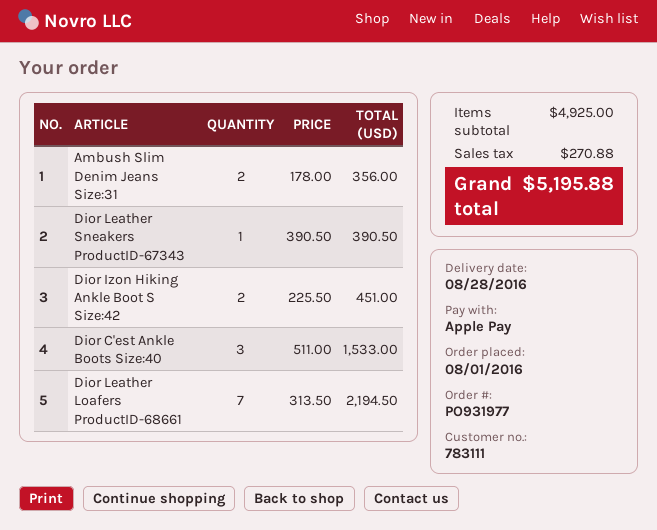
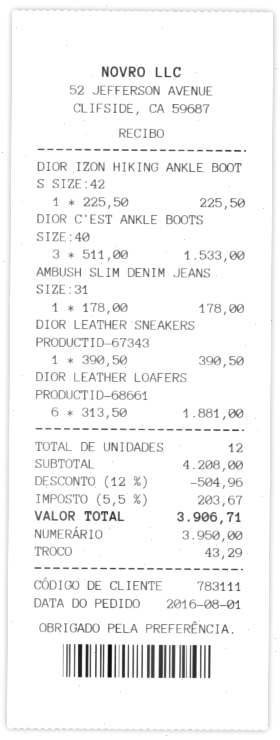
payment method: Apple Pay -> cash
Ambush Slim Denim Jeans Size:31: 2 x 178.00 = 356.00 -> 1 x 178.00 = 178.00
Dior Izon Hiking Ankle Boot S Size:42: 2 x 225.50 = 451.00 -> 1 x 225.50 = 225.50
Dior Leather Loafers ProductID-68661: 7 x 313.50 = 2194.50 -> 6 x 313.50 = 1881.00
subtotal: 4925.00 -> 4208.00
discount: none -> 12% = 504.96
tax: 270.88 -> 203.67
total: 5195.88 -> 3906.71

